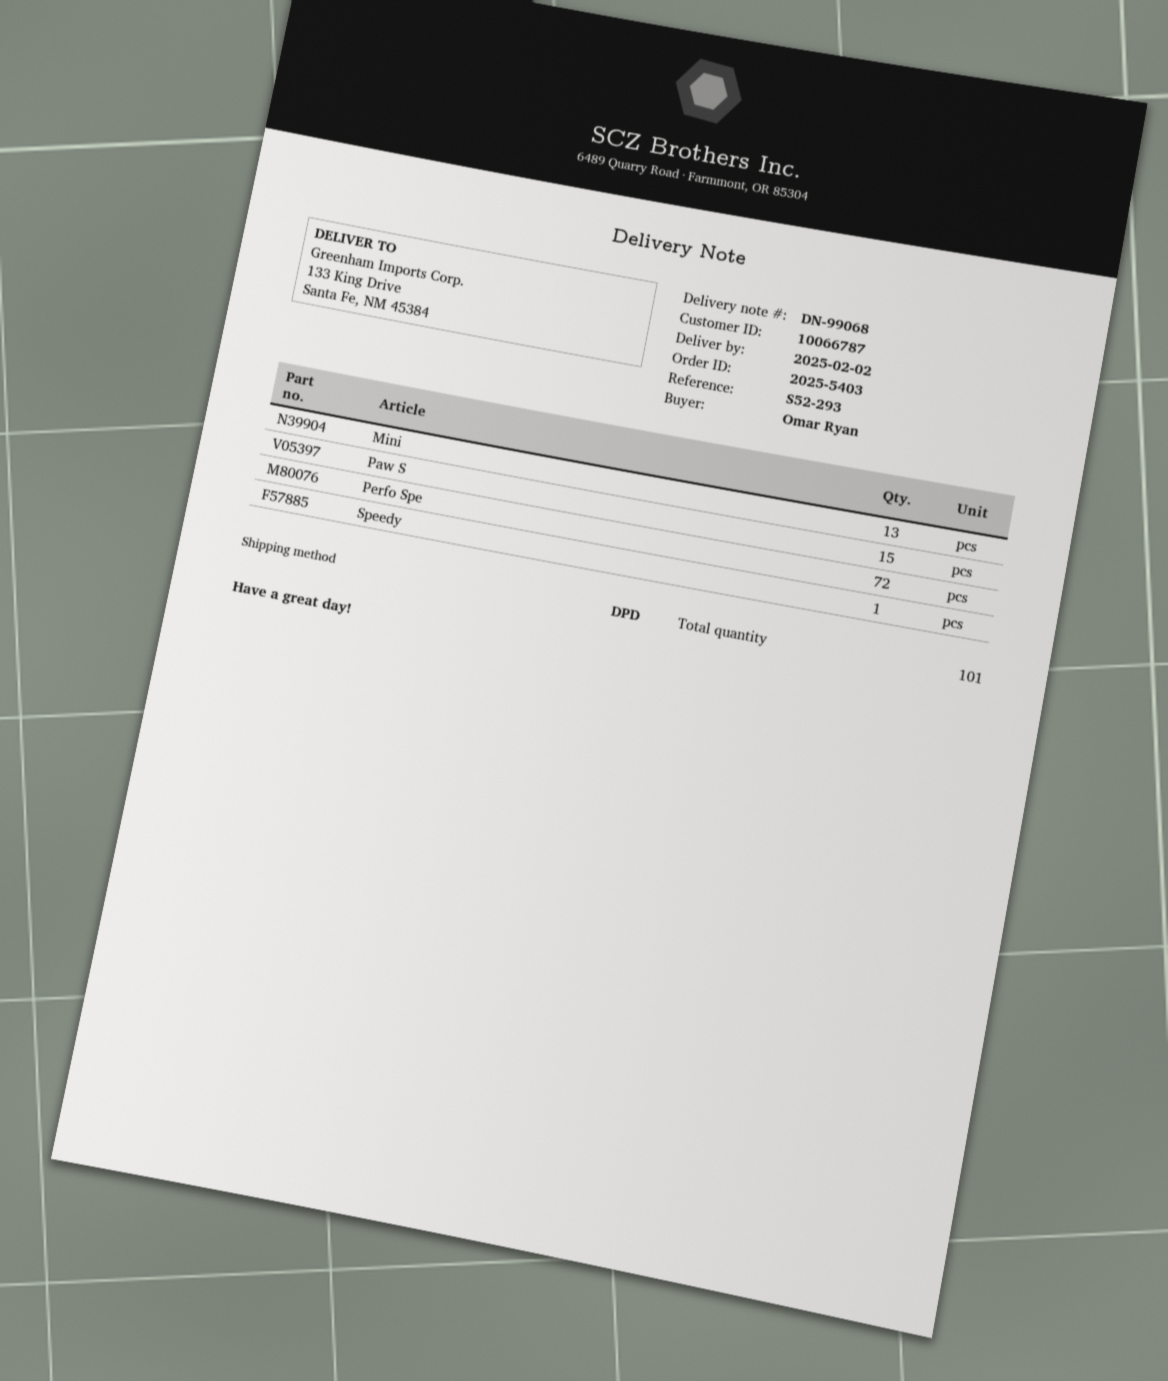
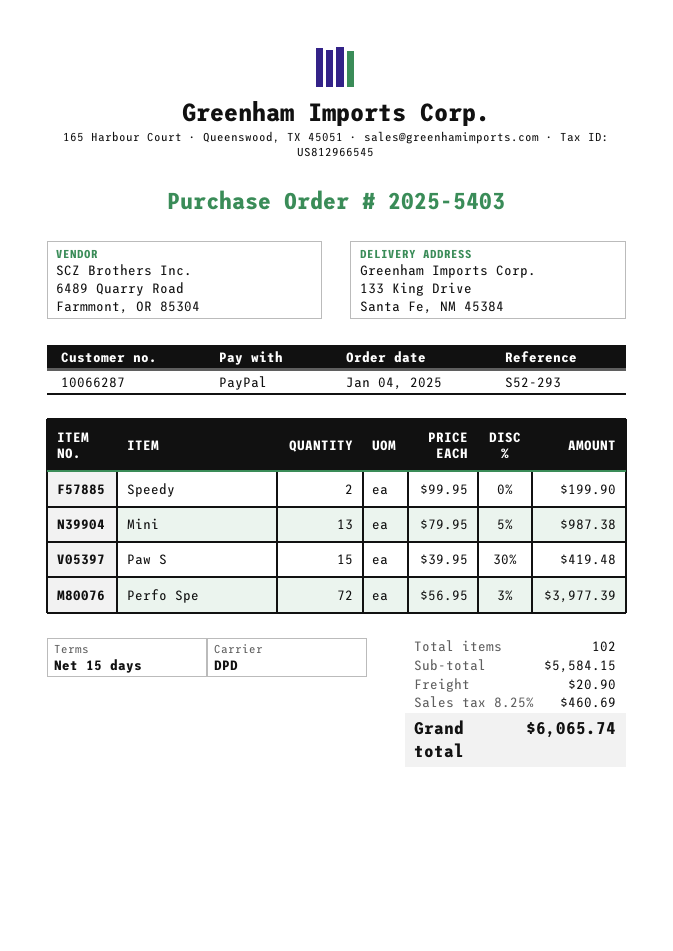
customer number: 10066787 -> 10066287
Speedy: 1 -> 2
total quantity: 101 -> 102

